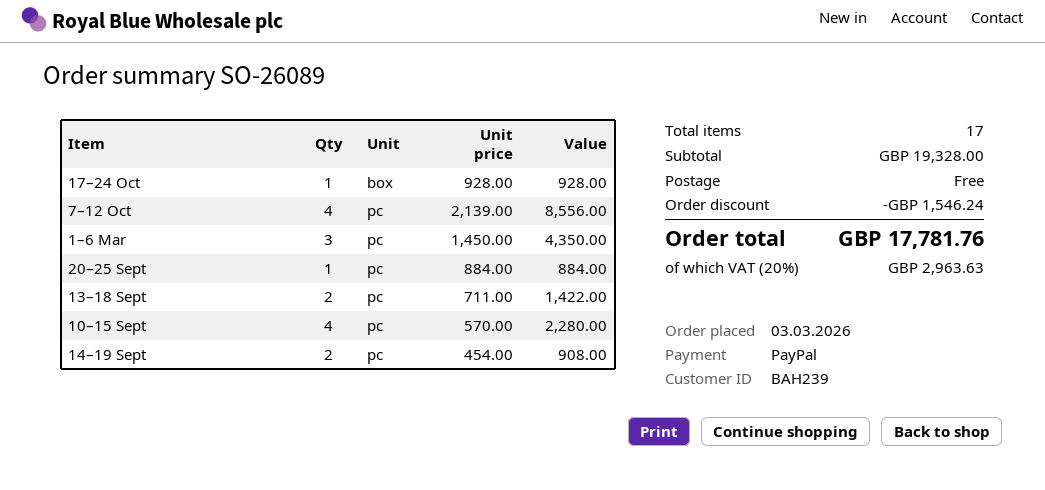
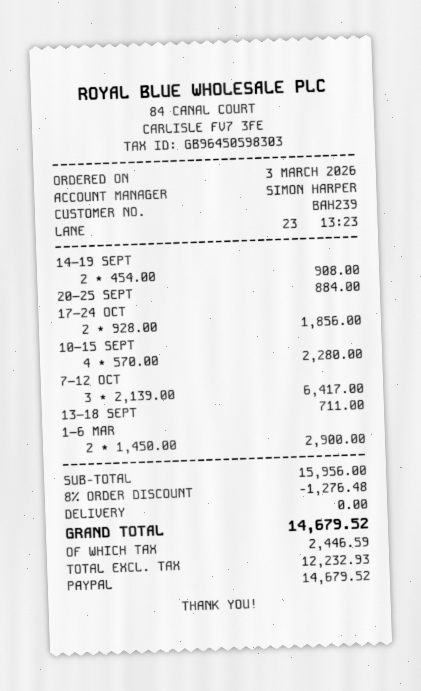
17–24 Oct: 1 x 928.00 = 928.00 -> 2 x 928.00 = 1856.00
7–12 Oct: 4 x 2139.00 = 8556.00 -> 3 x 2139.00 = 6417.00
1–6 Mar: 3 x 1450.00 = 4350.00 -> 2 x 1450.00 = 2900.00
13–18 Sept: 2 x 711.00 = 1422.00 -> 1 x 711.00 = 711.00
subtotal: 19328.00 -> 15956.00
discount: 1546.24 -> 1276.48
tax: 2963.63 -> 2446.59
total: 17781.76 -> 14679.52

